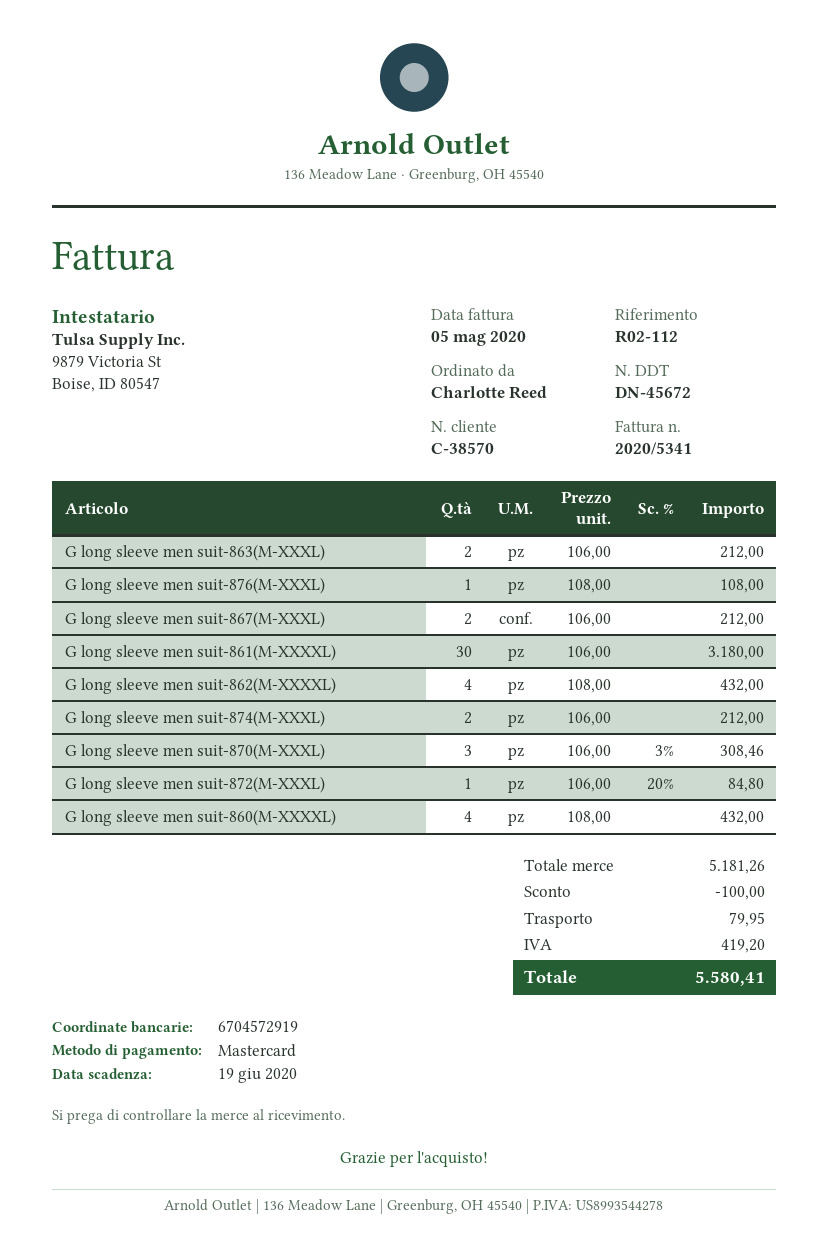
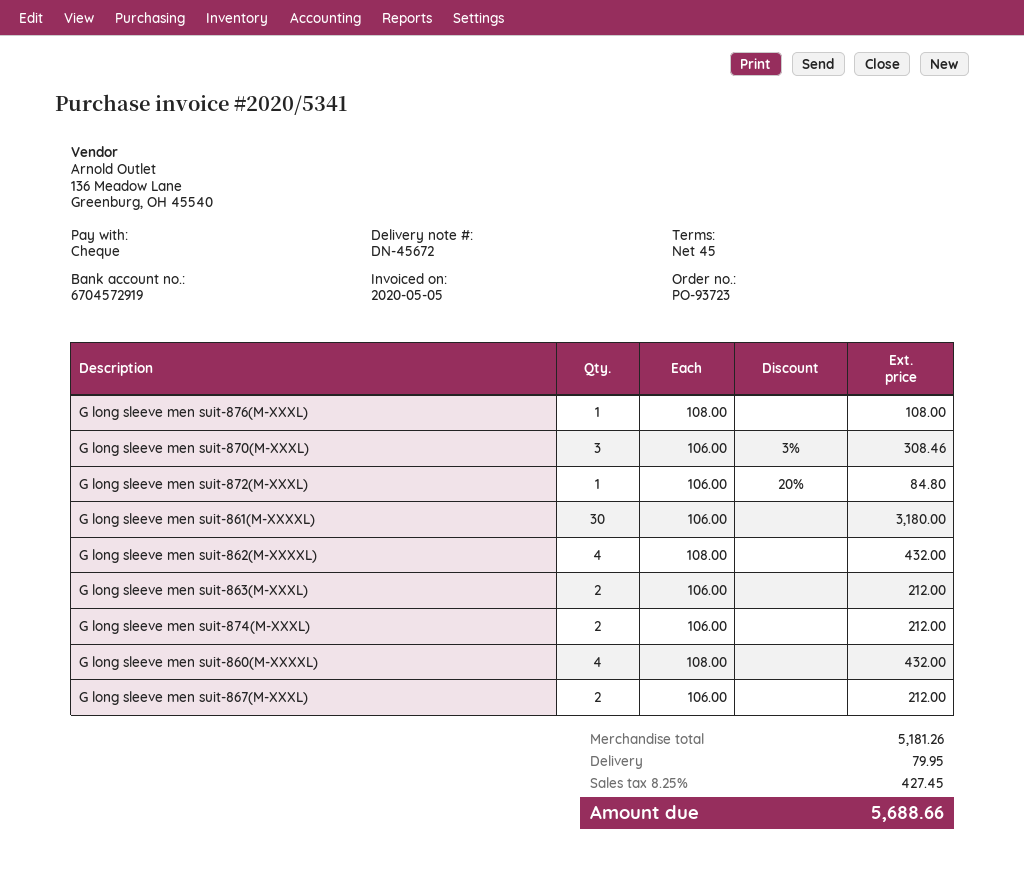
payment method: Mastercard -> cheque
discount: 100.00 -> none
tax: 419.20 -> 427.45
total: 5580.41 -> 5688.66

